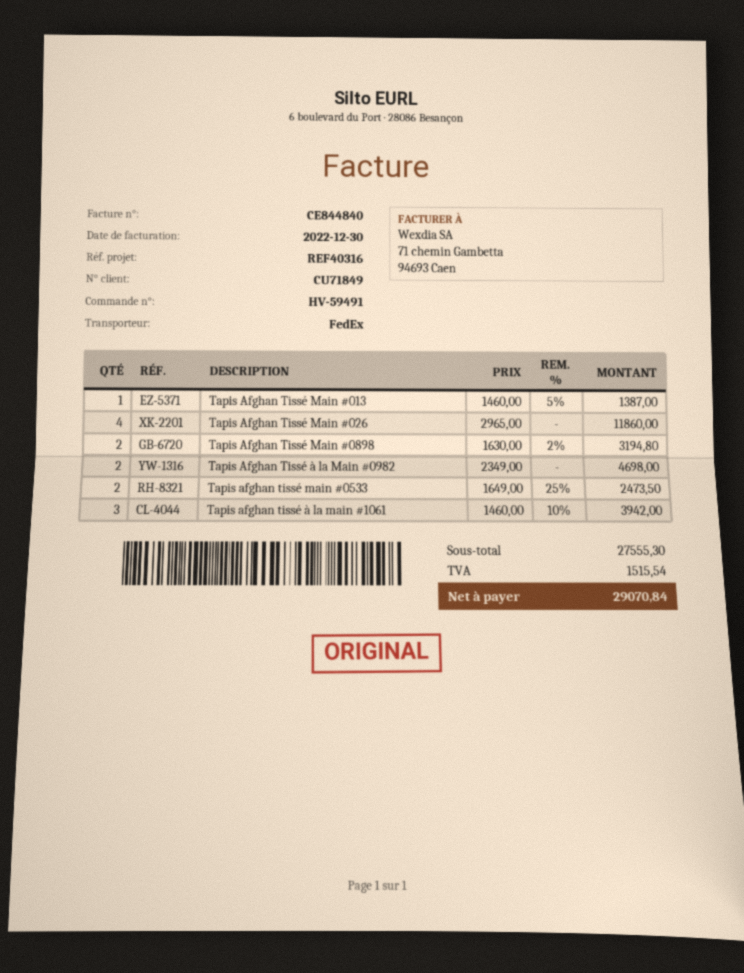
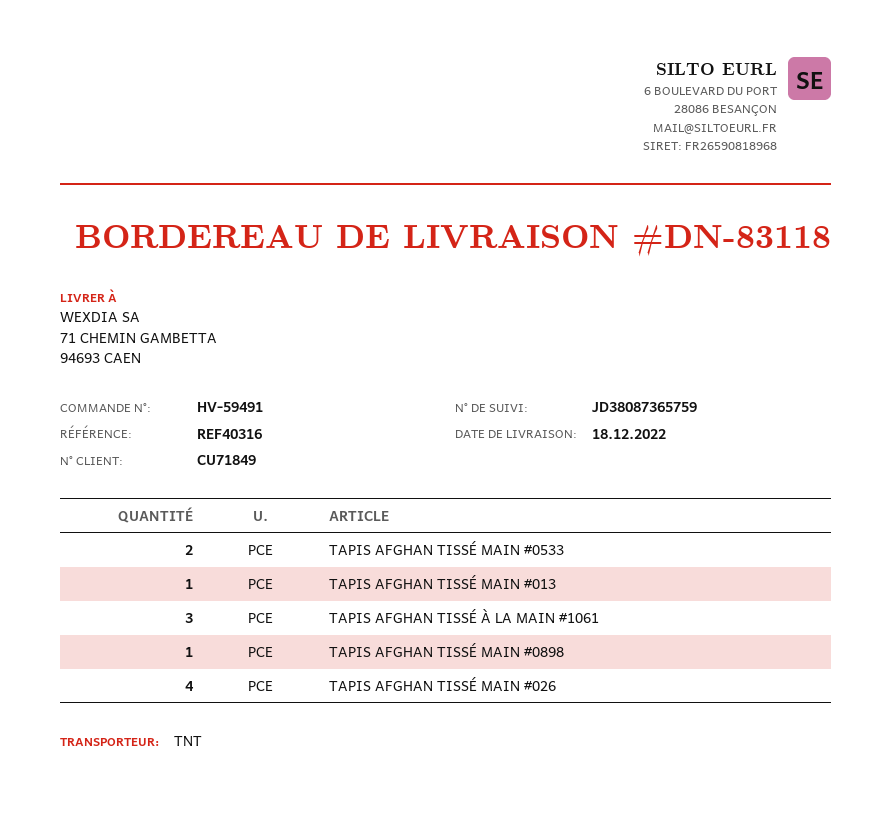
shipping method: FedEx -> TNT
Tapis Afghan Tissé Main #0898: 2 -> 1
Tapis Afghan Tissé à la Main #0982: 2 -> none

